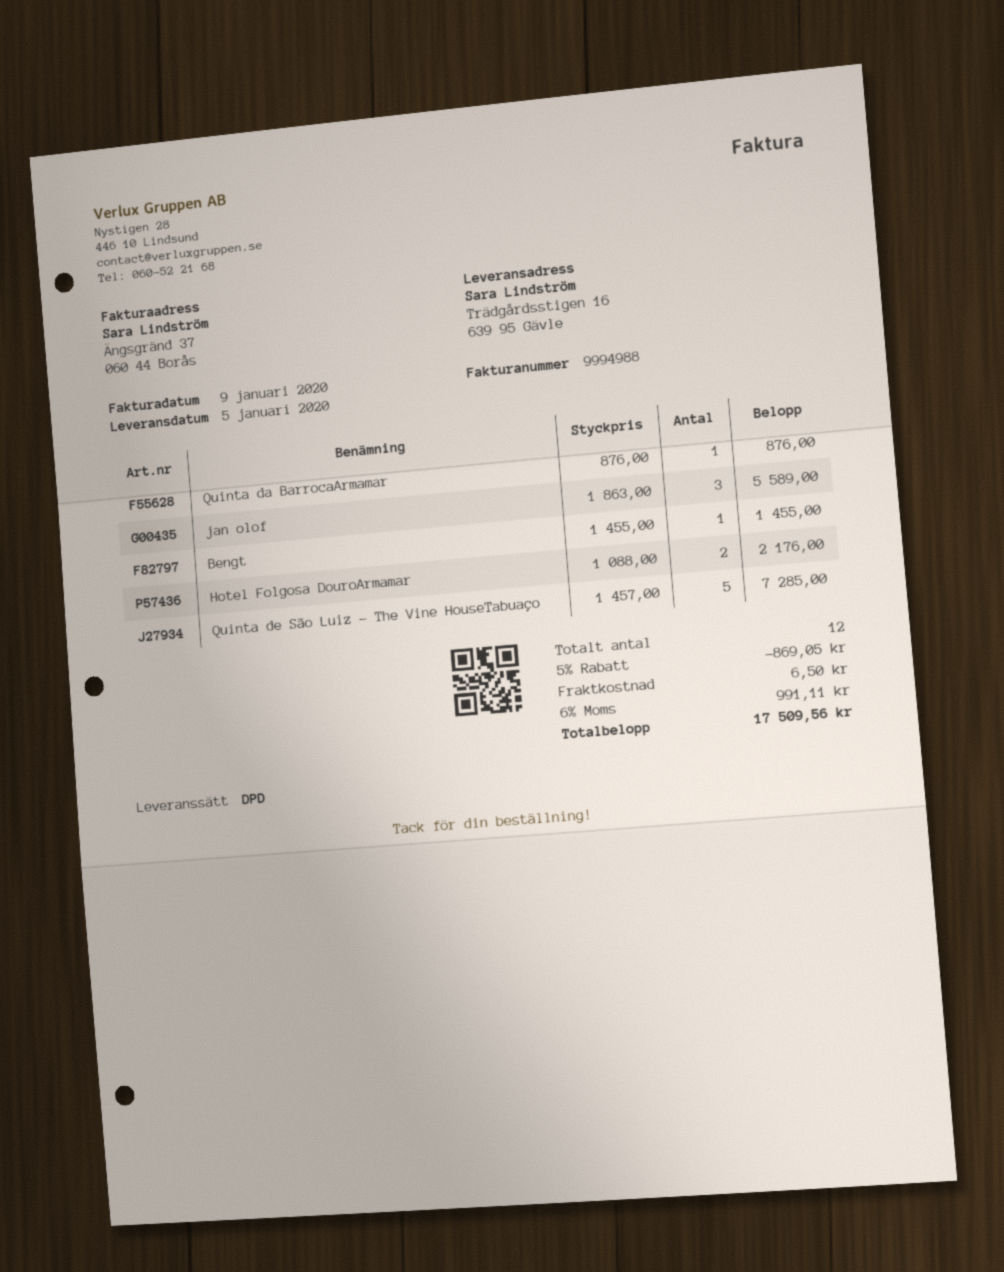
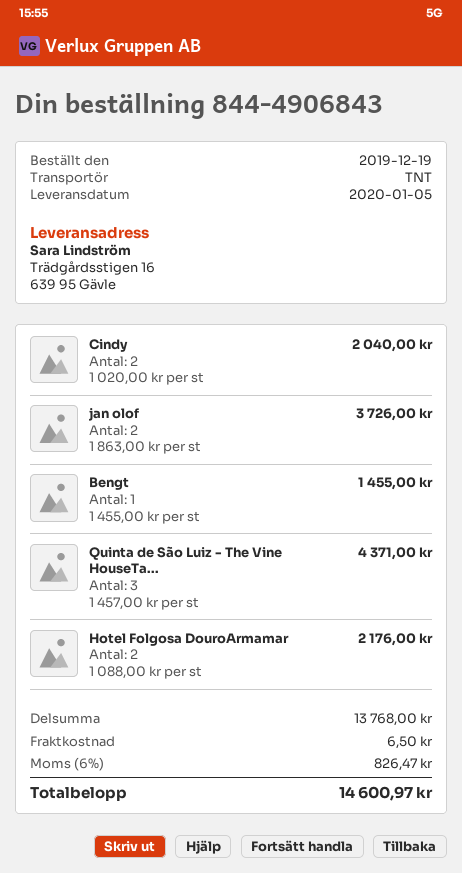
shipping method: DPD -> TNT
Quinta da BarrocaArmamar: 1 x 876.00 = 876.00 -> none
jan olof: 3 x 1863.00 = 5589.00 -> 2 x 1863.00 = 3726.00
Quinta de São Luiz - The Vine HouseTabuaço: 5 x 1457.00 = 7285.00 -> 3 x 1457.00 = 4371.00
Cindy: none -> 2 x 1020.00 = 2040.00
discount: 5% = 869.05 -> none
tax: 6% = 991.11 -> 6% = 826.47
total: 17509.56 -> 14600.97

